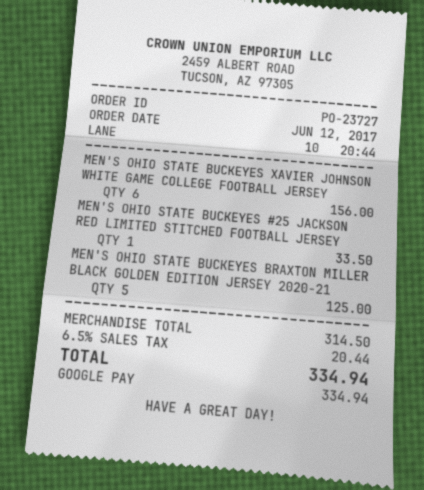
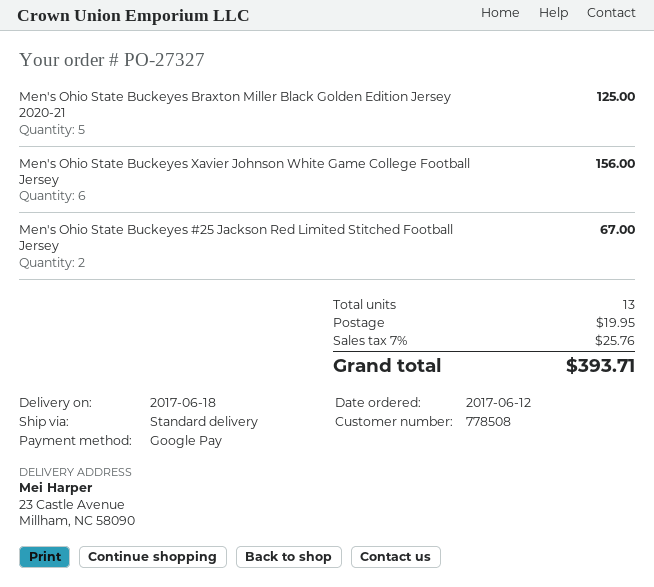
order number: PO-23727 -> PO-27327
MEN'S OHIO STATE BUCKEYES #25 JACKSON RED LIMITED STITCHED FOOTBALL JERSEY: 1 for 33.50 -> 2 for 67.00
shipping: none -> 19.95
tax: 6.5% = 20.44 -> 7% = 25.76
total: 334.94 -> 393.71

